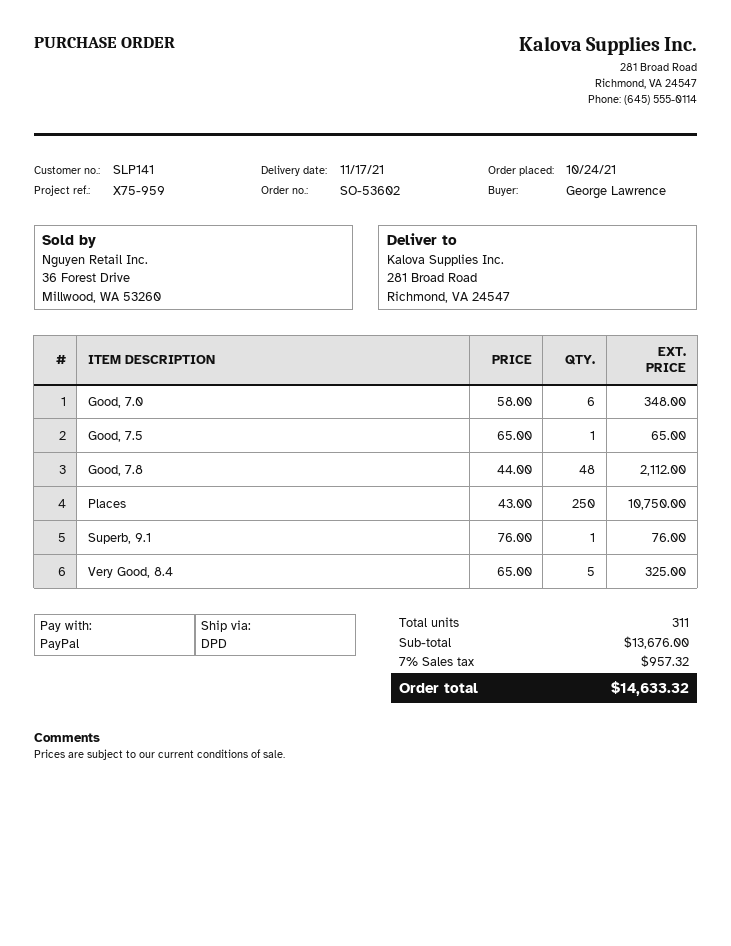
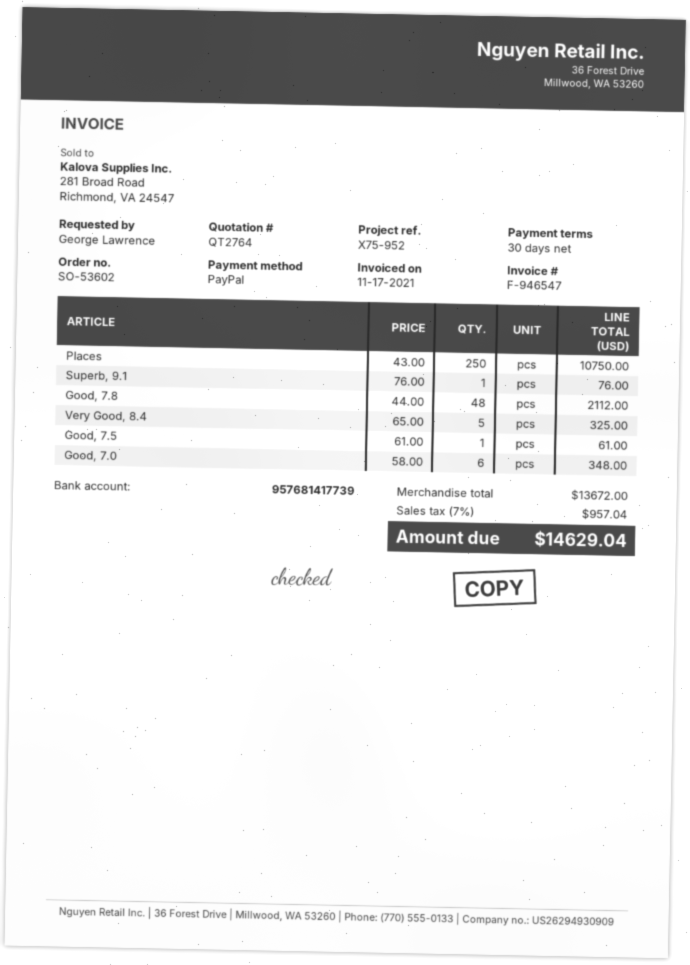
reference: X75-959 -> X75-952
Good, 7.5: 1 x 65.00 = 65.00 -> 1 x 61.00 = 61.00
subtotal: 13676.00 -> 13672.00
tax: 7% = 957.32 -> 7% = 957.04
total: 14633.32 -> 14629.04

